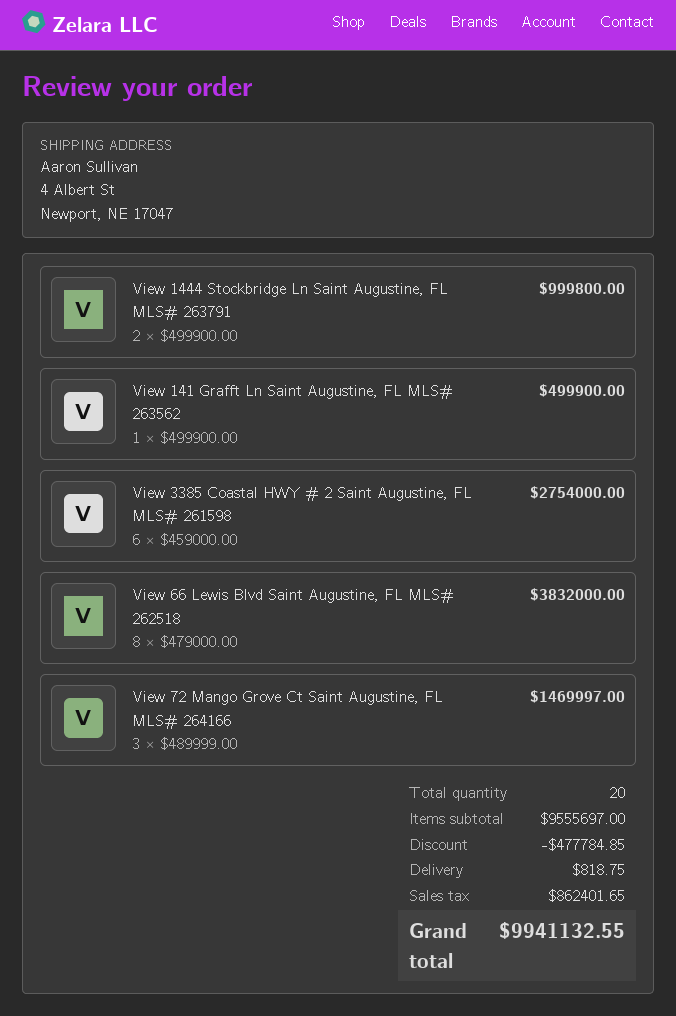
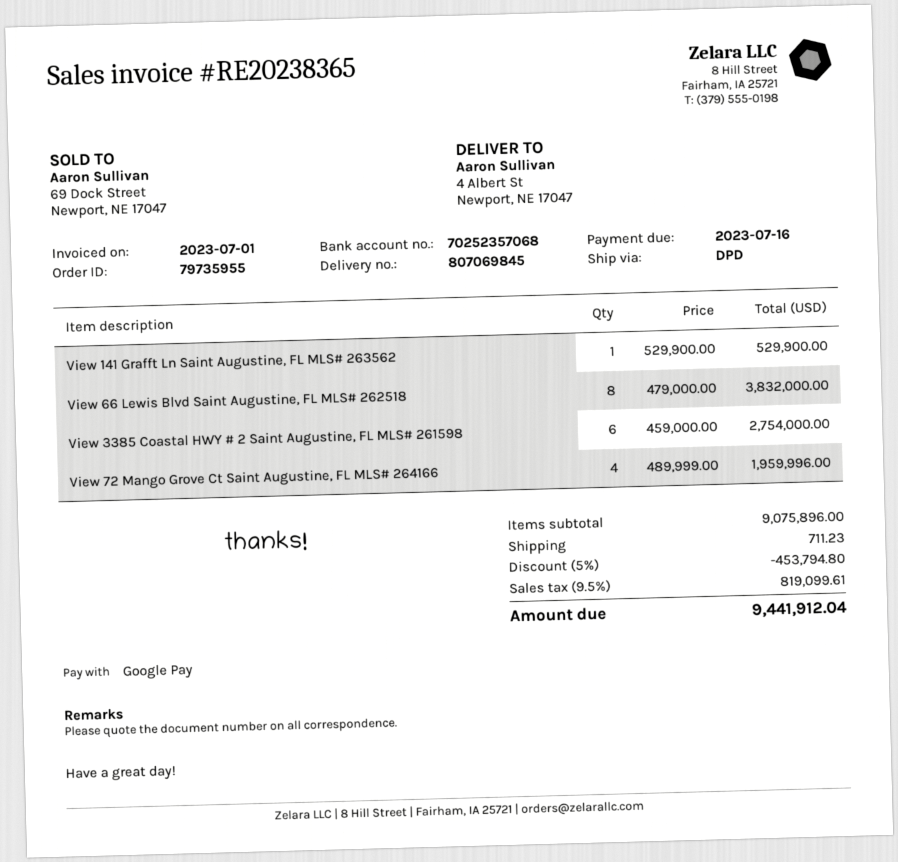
View 1444 Stockbridge Ln Saint Augustine, FL MLS# 263791: 2 x 499900.00 = 999800.00 -> none
View 141 Grafft Ln Saint Augustine, FL MLS# 263562: 1 x 499900.00 = 499900.00 -> 1 x 529900.00 = 529900.00
View 72 Mango Grove Ct Saint Augustine, FL MLS# 264166: 3 x 489999.00 = 1469997.00 -> 4 x 489999.00 = 1959996.00
subtotal: 9555697.00 -> 9075896.00
discount: 477784.85 -> 453794.80
shipping: 818.75 -> 711.23
tax: 862401.65 -> 819099.61
total: 9941132.55 -> 9441912.04

